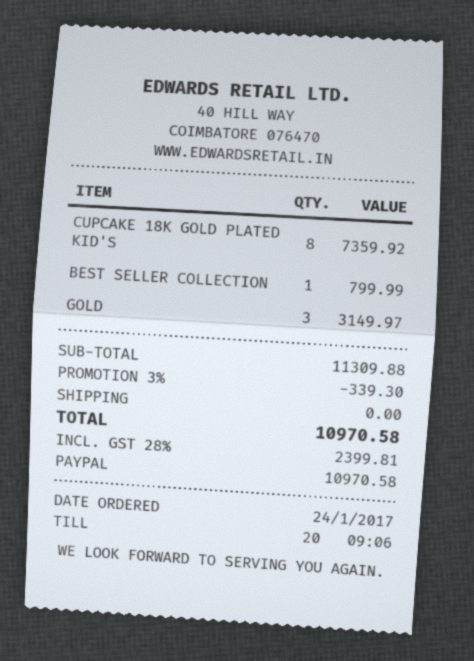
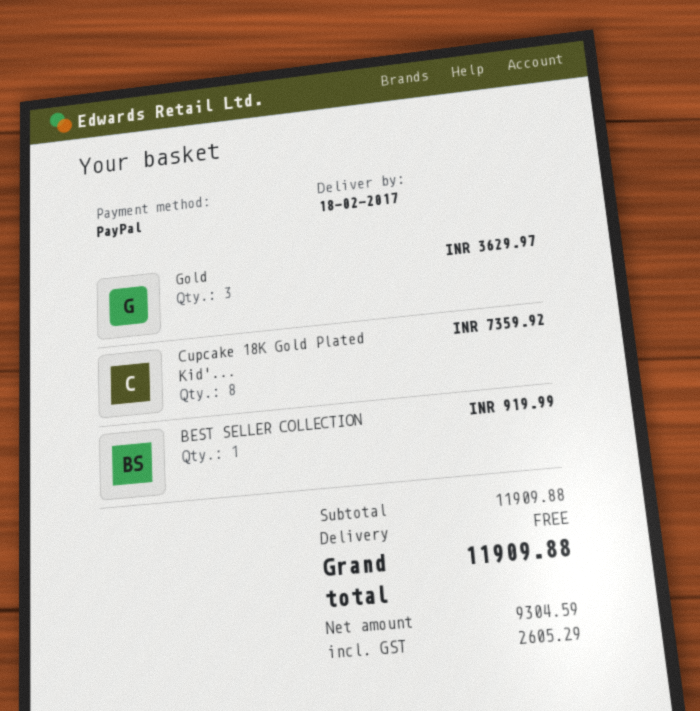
BEST SELLER COLLECTION: 1 for 799.99 -> 1 for 919.99
GOLD: 3 for 3149.97 -> 3 for 3629.97
subtotal: 11309.88 -> 11909.88
discount: 3% = 339.30 -> none
tax: 2399.81 -> 2605.29
total: 10970.58 -> 11909.88

